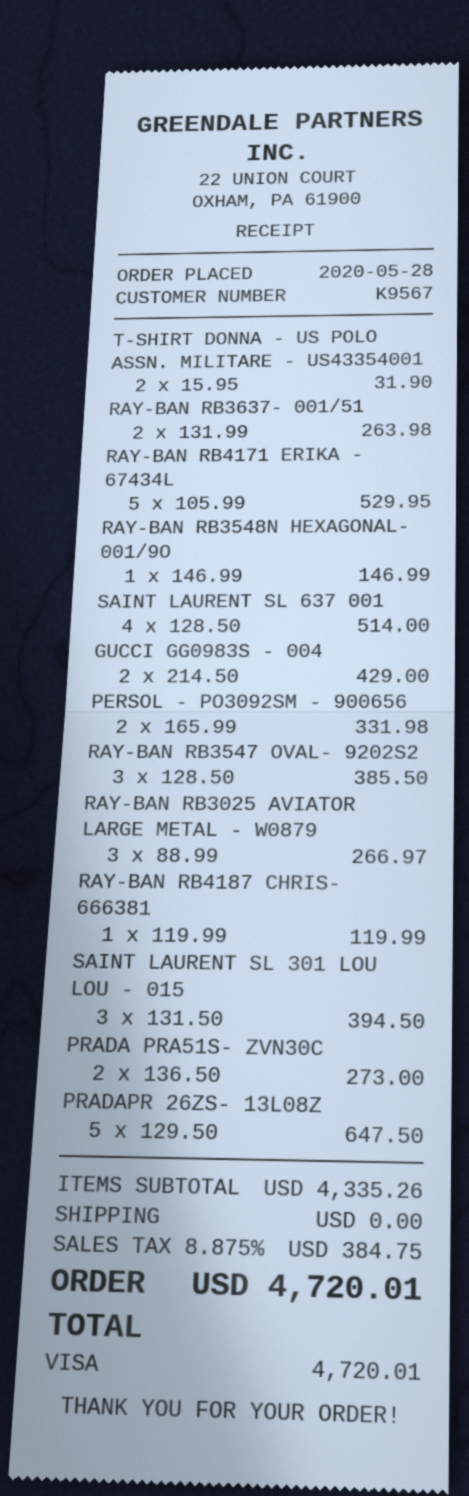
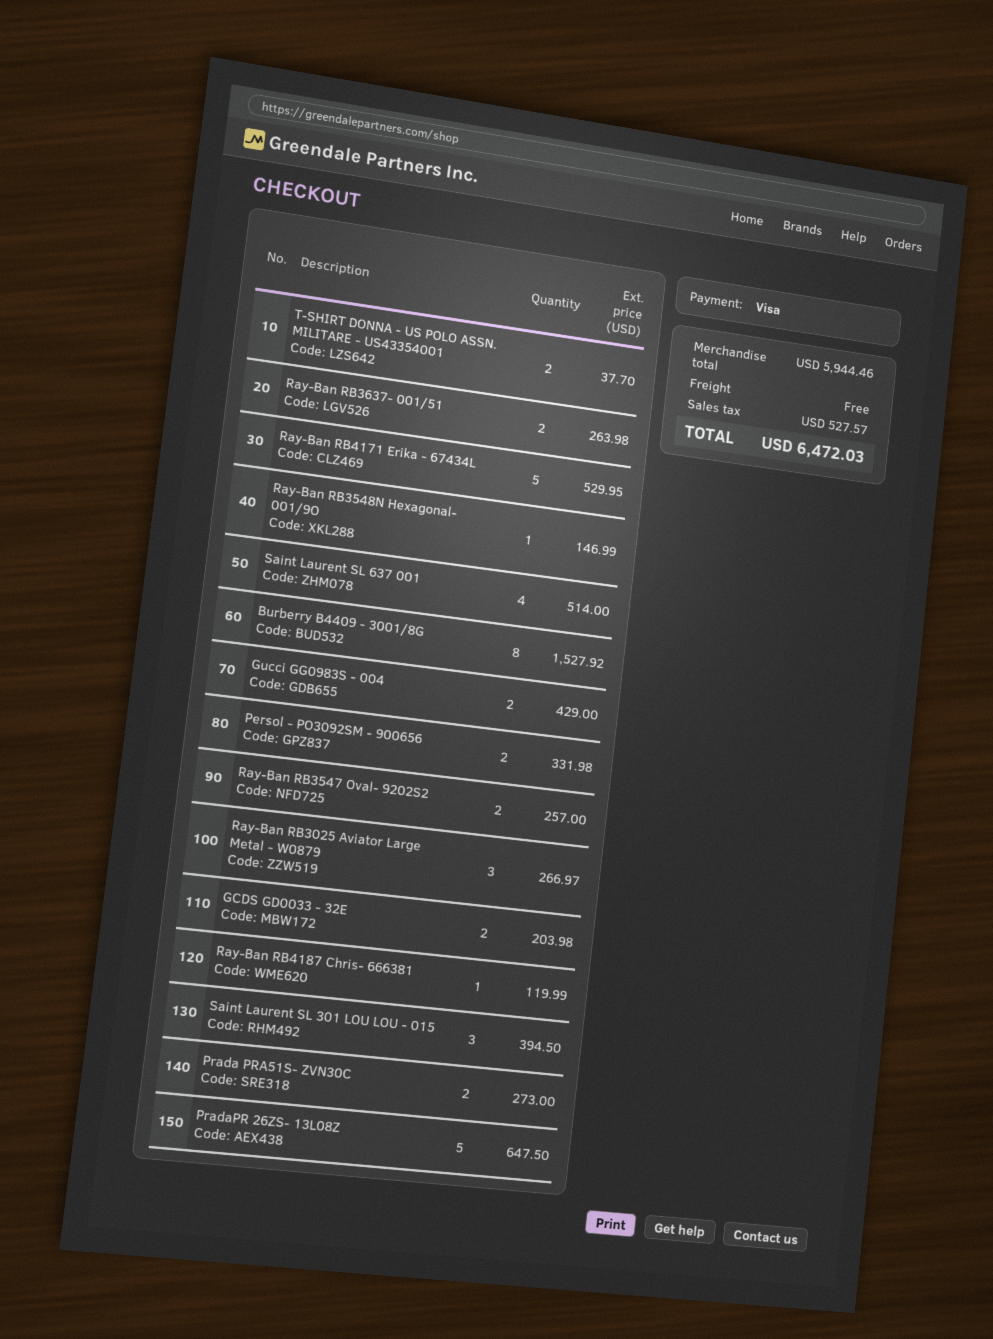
T-SHIRT DONNA - US POLO ASSN. MILITARE - US43354001: 2 for 31.90 -> 2 for 37.70
RAY-BAN RB3547 OVAL- 9202S2: 3 for 385.50 -> 2 for 257.00
Burberry B4409 - 3001/8G: none -> 8 for 1527.92
GCDS GD0033 - 32E: none -> 2 for 203.98
subtotal: 4335.26 -> 5944.46
tax: 384.75 -> 527.57
total: 4720.01 -> 6472.03

